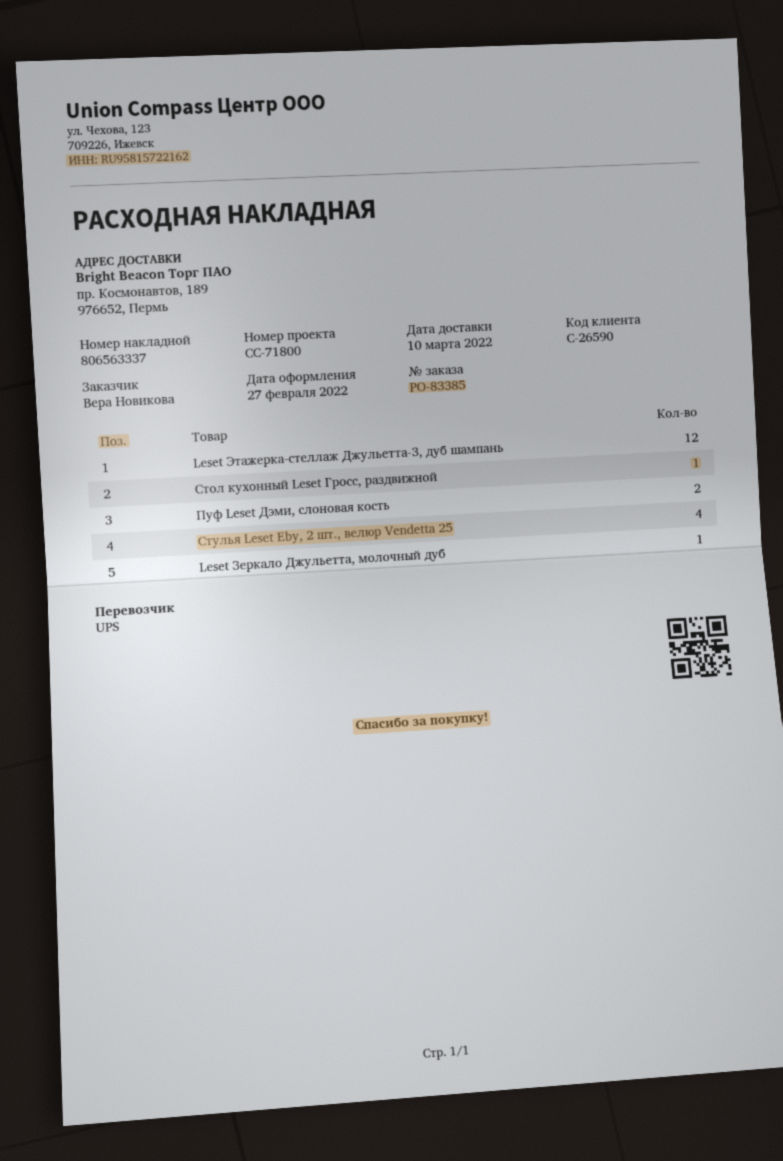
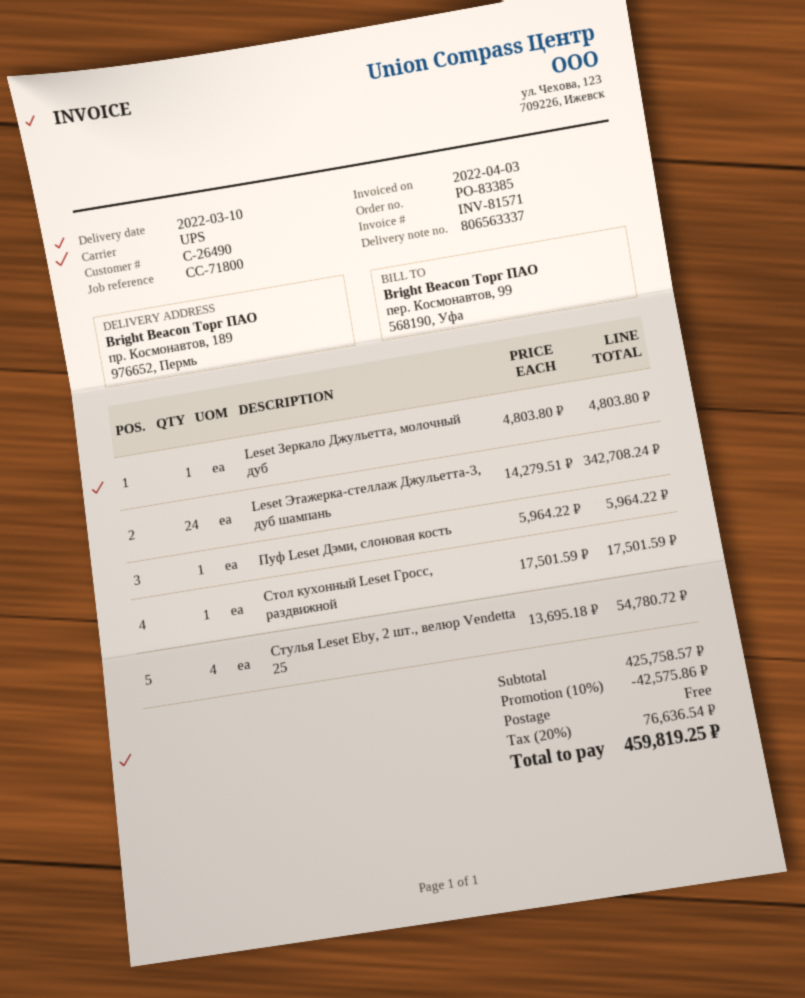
customer number: C-26590 -> C-26490
Leset Этажерка-стеллаж Джульетта-3, дуб шампань: 12 -> 24
Пуф Leset Дэми, слоновая кость: 2 -> 1

